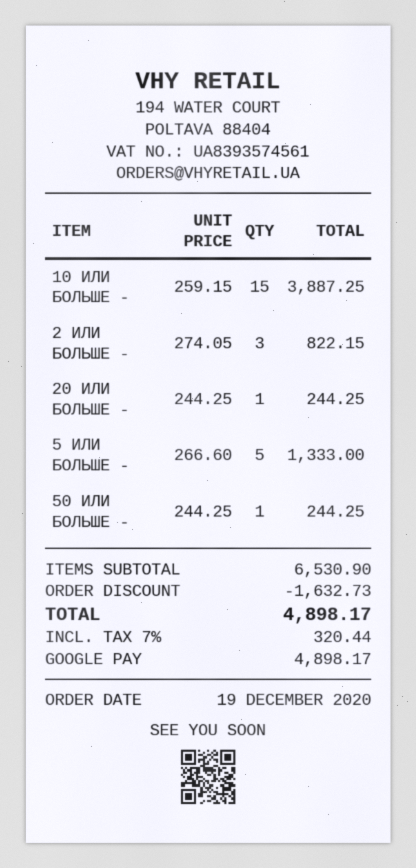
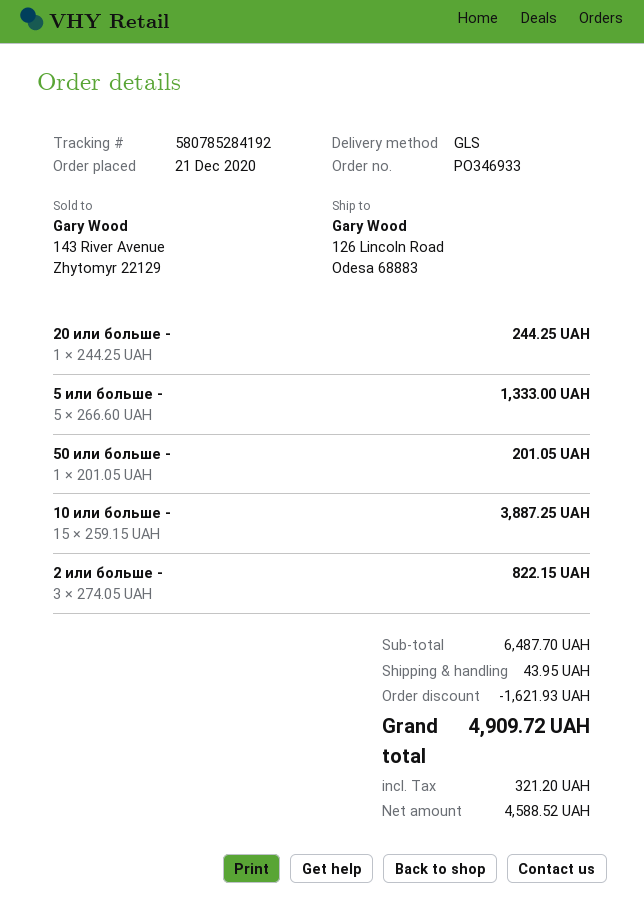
order date: 2020-12-19 -> 2020-12-21
50 ИЛИ БОЛЬШЕ -: 1 x 244.25 = 244.25 -> 1 x 201.05 = 201.05
subtotal: 6530.90 -> 6487.70
discount: 1632.73 -> 1621.93
shipping: none -> 43.95
tax: 320.44 -> 321.20
total: 4898.17 -> 4909.72

